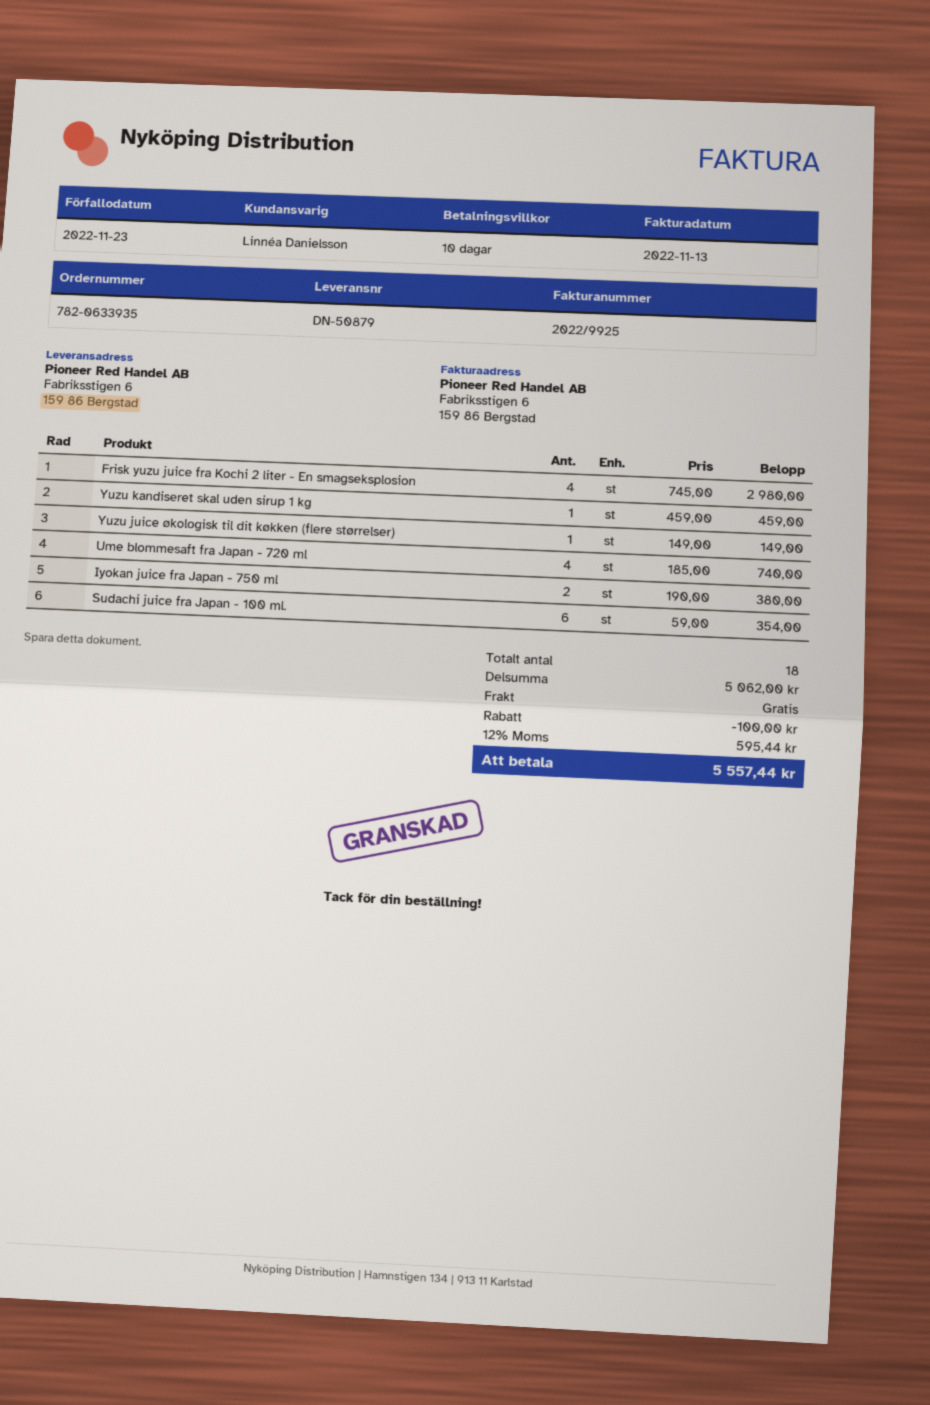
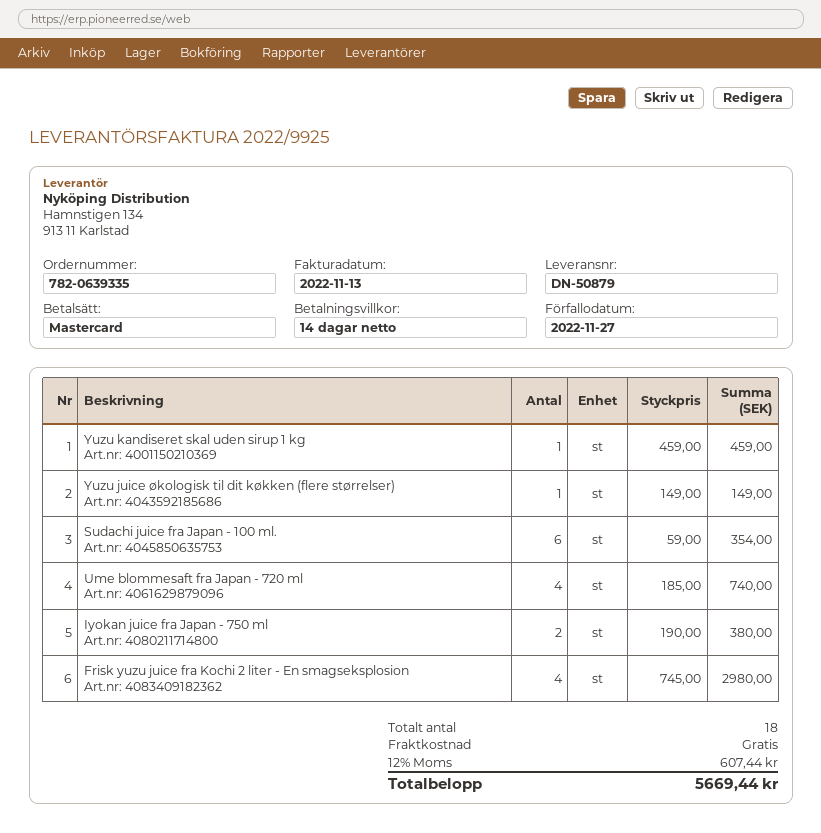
order number: 782-0633935 -> 782-0639335
payment terms: 10 days -> 14 days
due date: 2022-11-23 -> 2022-11-27
discount: 100.00 -> none
tax: 12% = 595.44 -> 12% = 607.44
total: 5557.44 -> 5669.44

